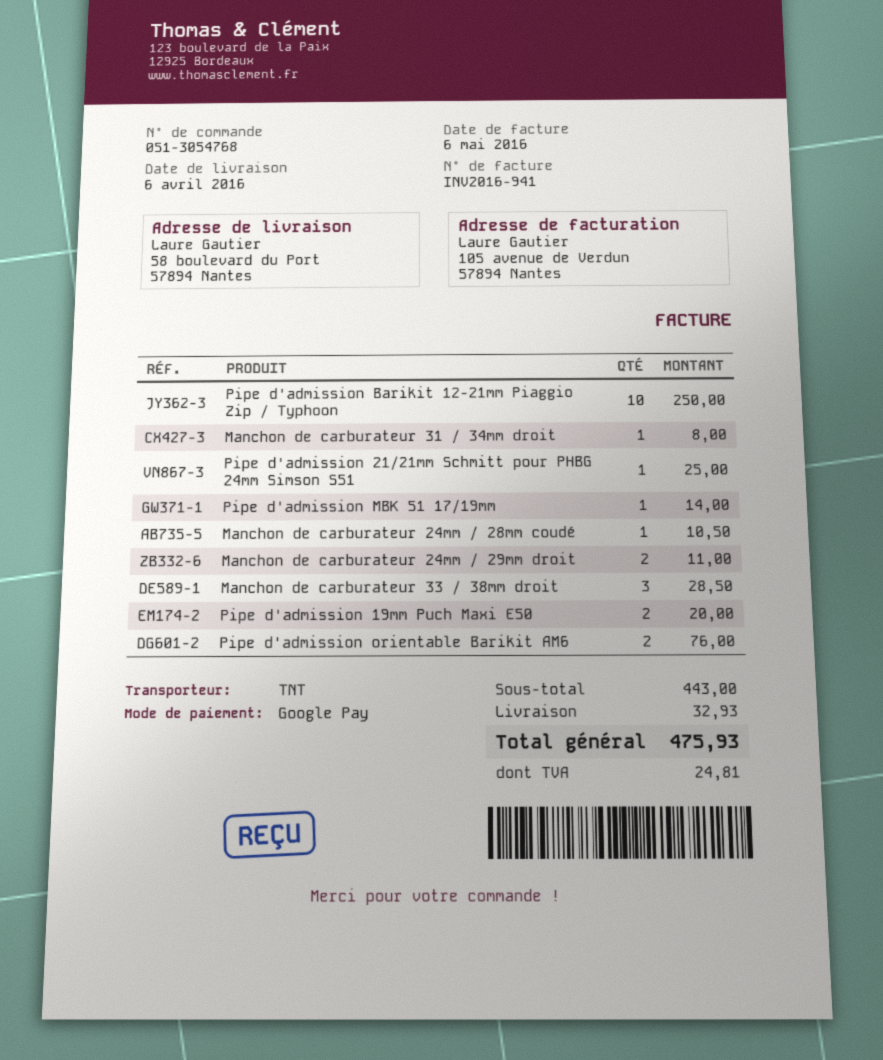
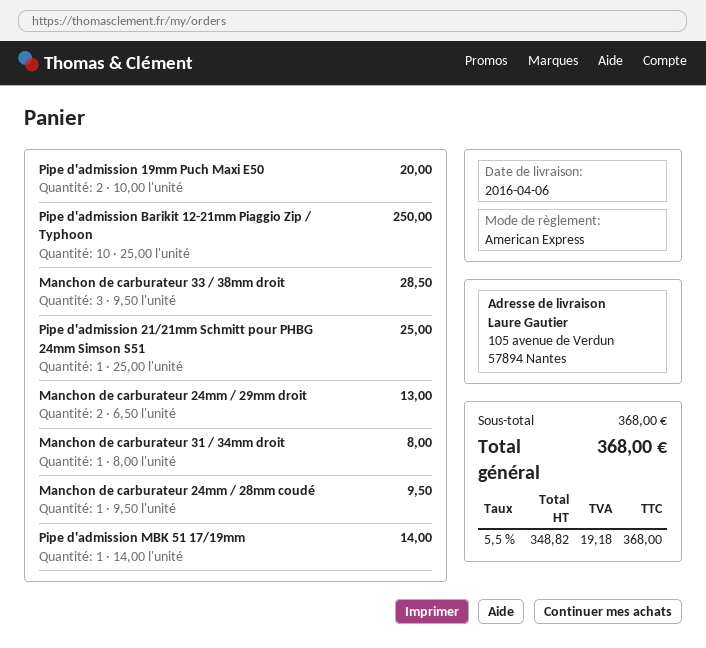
payment method: Google Pay -> American Express
ship to: 58 boulevard du Port, 57894 Nantes -> 105 avenue de Verdun, 57894 Nantes
Manchon de carburateur 24mm / 28mm coudé: 1 for 10.50 -> 1 for 9.50
Manchon de carburateur 24mm / 29mm droit: 2 for 11.00 -> 2 for 13.00
Pipe d'admission orientable Barikit AM6: 2 for 76.00 -> none
subtotal: 443.00 -> 368.00
shipping: 32.93 -> none
tax: 24.81 -> 19.18
total: 475.93 -> 368.00

